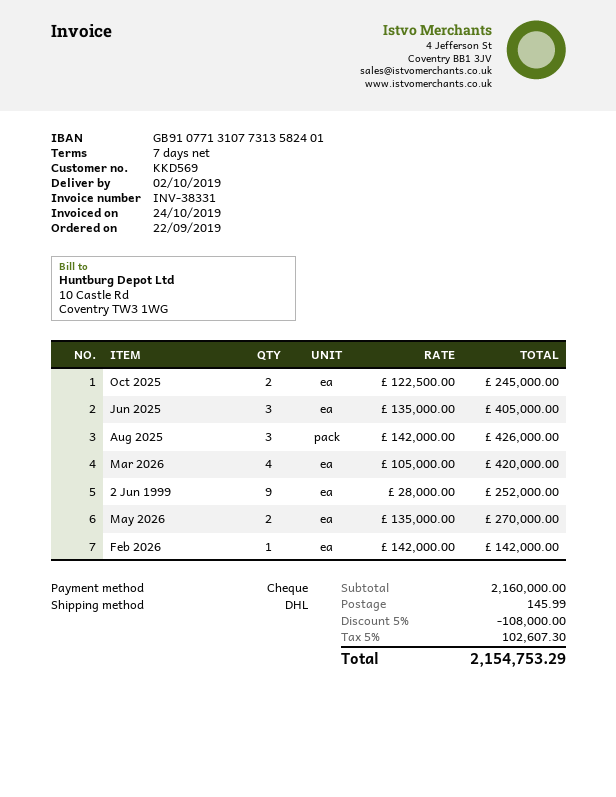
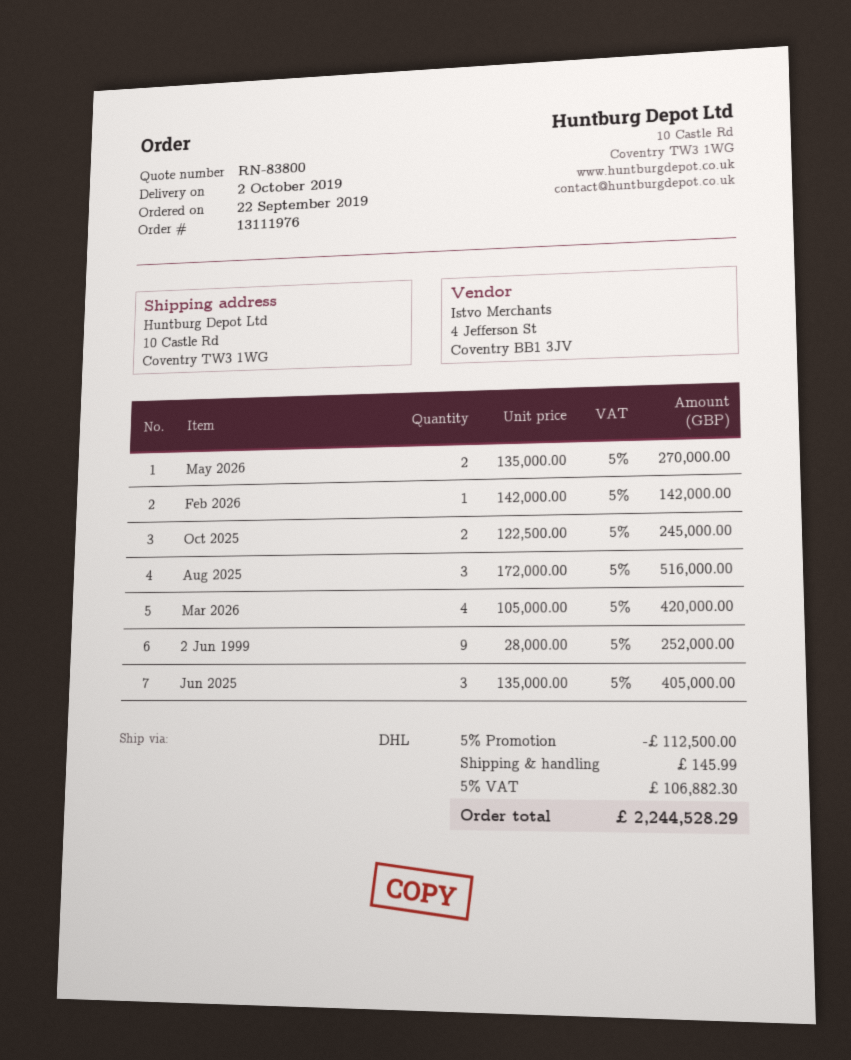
Aug 2025: 3 x 142000.00 = 426000.00 -> 3 x 172000.00 = 516000.00
discount: 5% = 108000.00 -> 5% = 112500.00
tax: 5% = 102607.30 -> 5% = 106882.30
total: 2154753.29 -> 2244528.29

